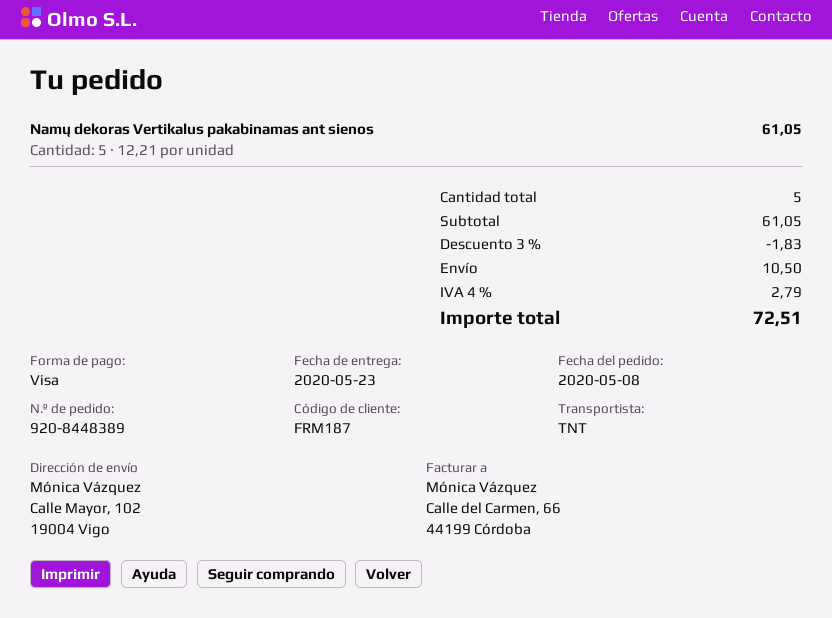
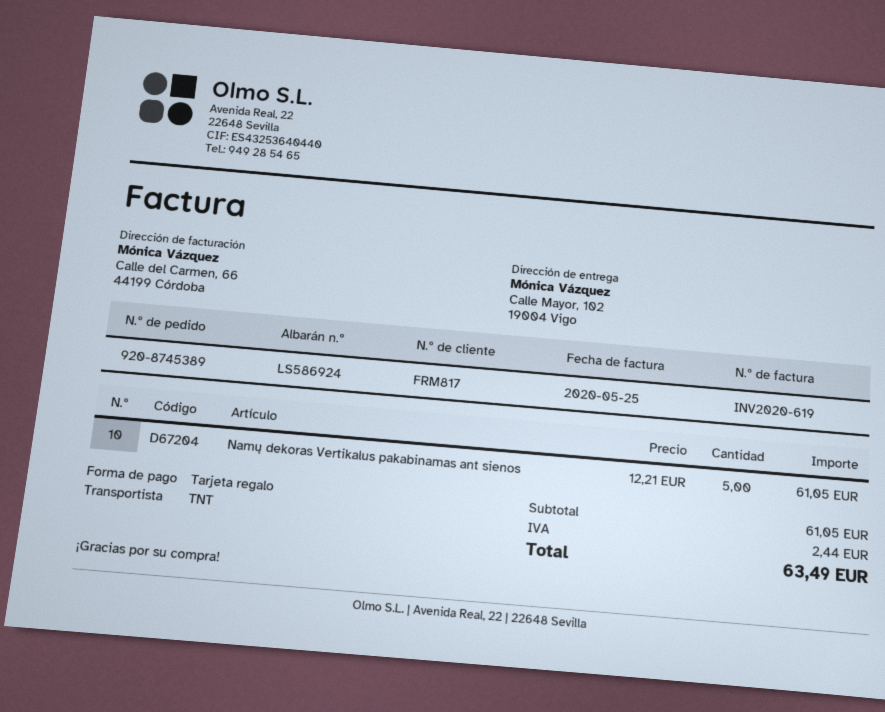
order number: 920-8448389 -> 920-8745389
customer number: FRM187 -> FRM817
payment method: Visa -> gift card
discount: 3% = 1.83 -> none
shipping: 10.50 -> none
tax: 2.79 -> 2.44
total: 72.51 -> 63.49

